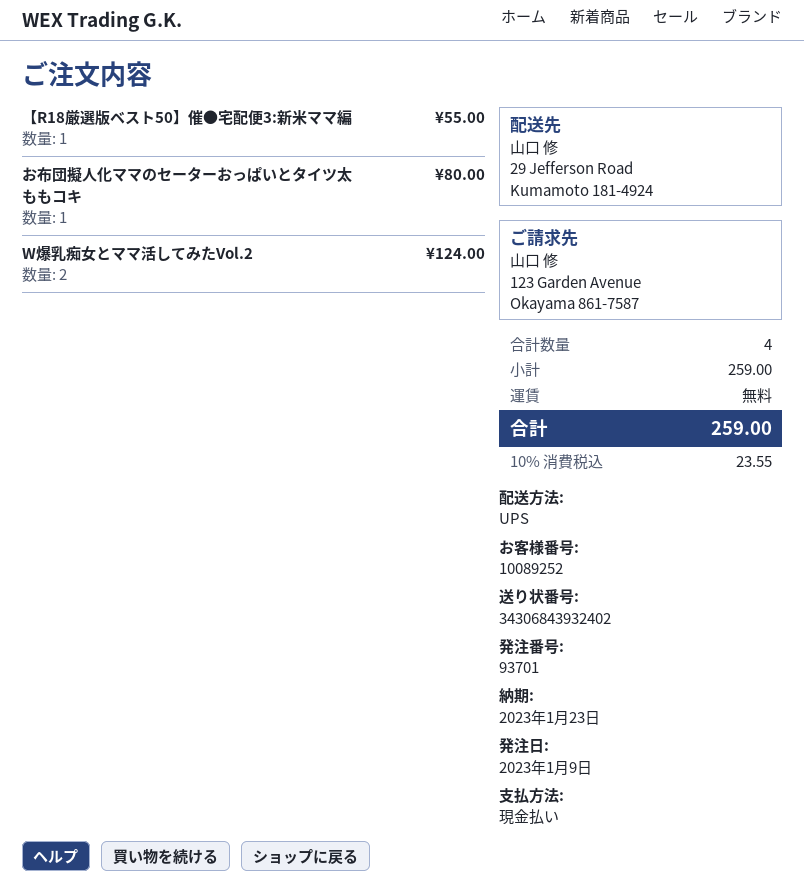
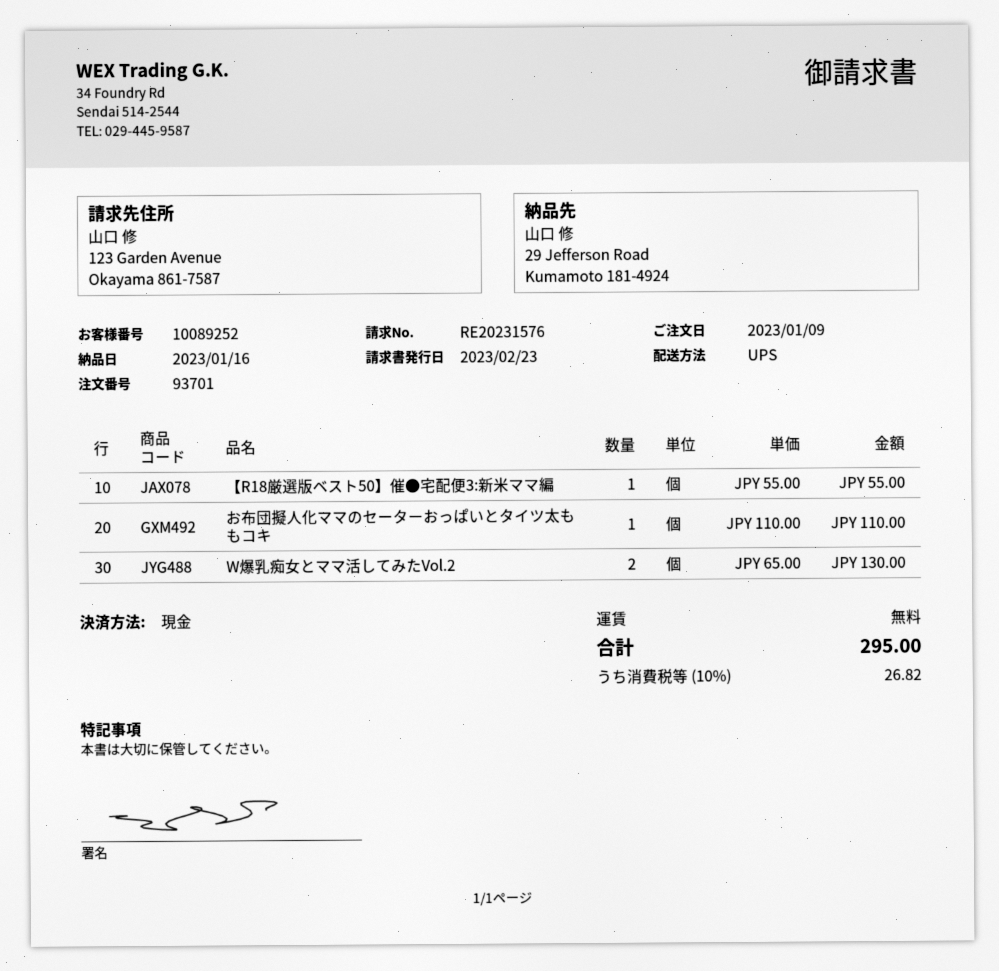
delivery date: 2023-01-23 -> 2023-01-16
お布団擬人化ママのセーターおっぱいとタイツ太ももコキ: 1 for 80.00 -> 1 for 110.00
W爆乳痴女とママ活してみたVol.2: 2 for 124.00 -> 2 for 130.00
tax: 10% = 23.55 -> 10% = 26.82
total: 259.00 -> 295.00

